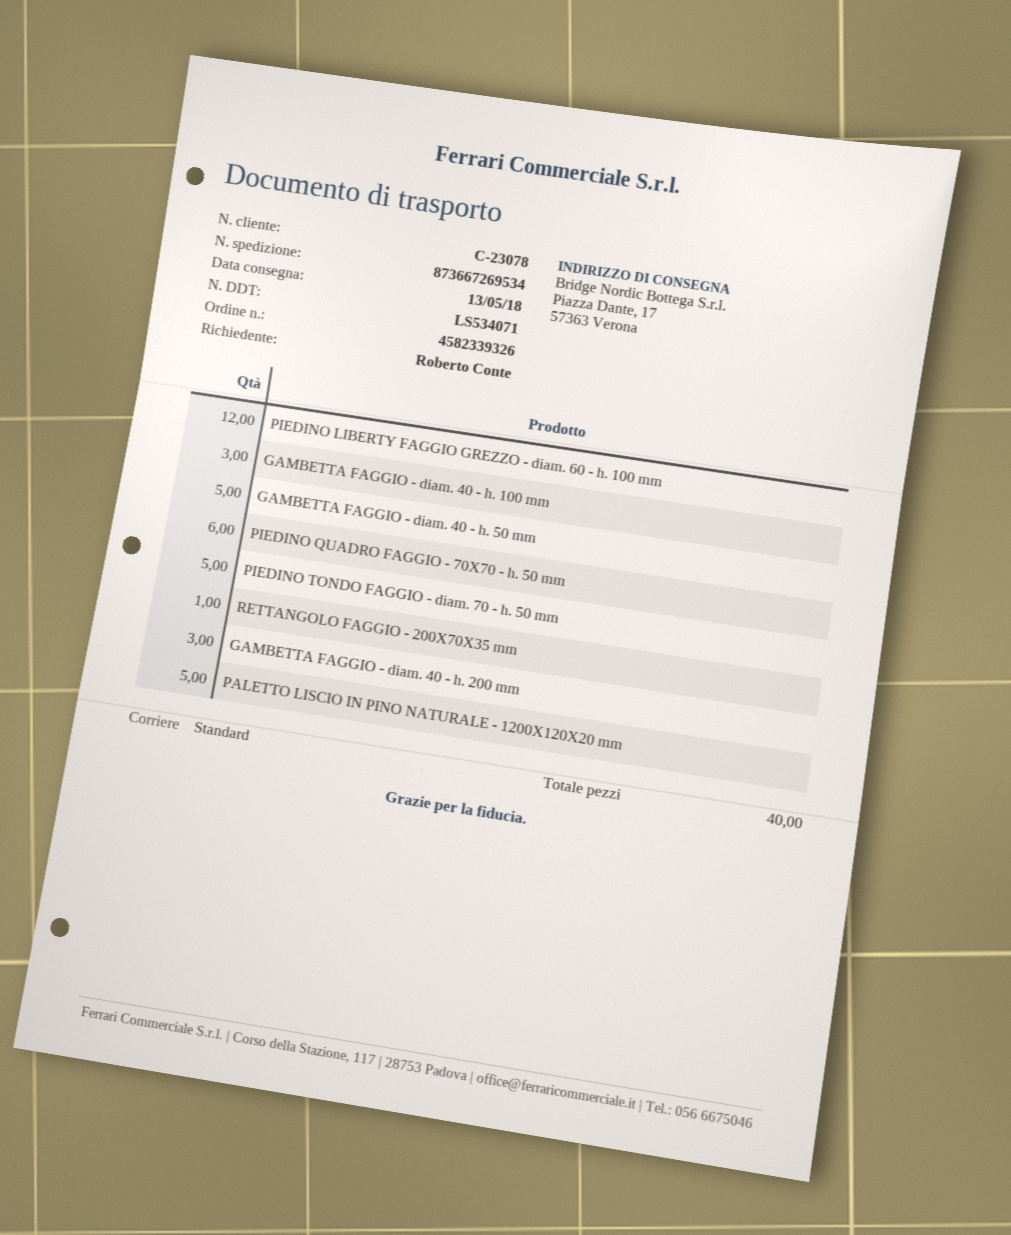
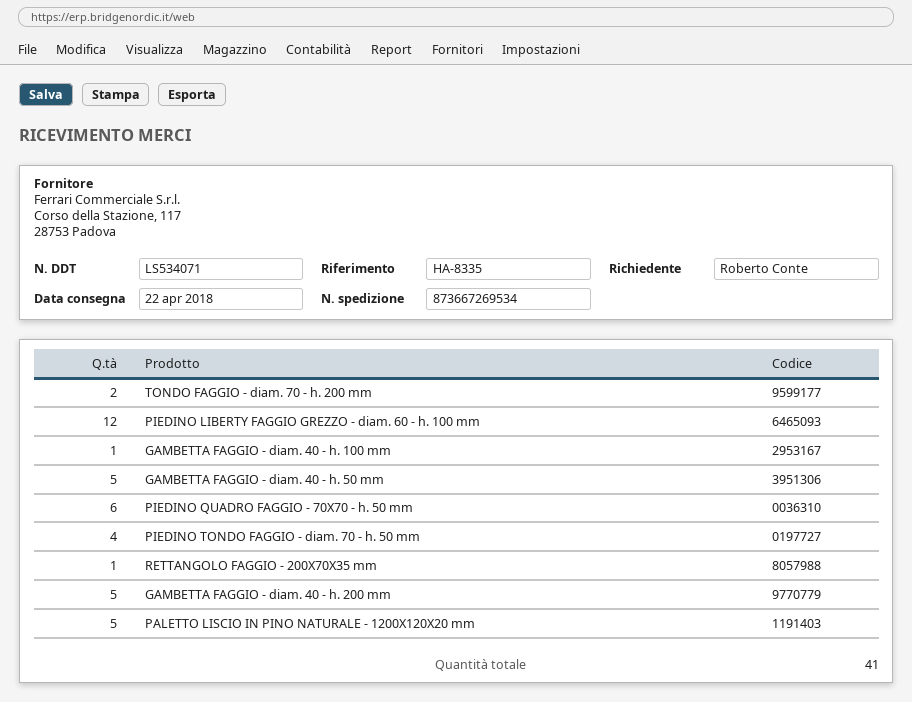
delivery date: 2018-05-13 -> 2018-04-22
GAMBETTA FAGGIO - diam. 40 - h. 100 mm: 3 -> 1
PIEDINO TONDO FAGGIO - diam. 70 - h. 50 mm: 5 -> 4
GAMBETTA FAGGIO - diam. 40 - h. 200 mm: 3 -> 5
TONDO FAGGIO - diam. 70 - h. 200 mm: none -> 2
total quantity: 40 -> 41

